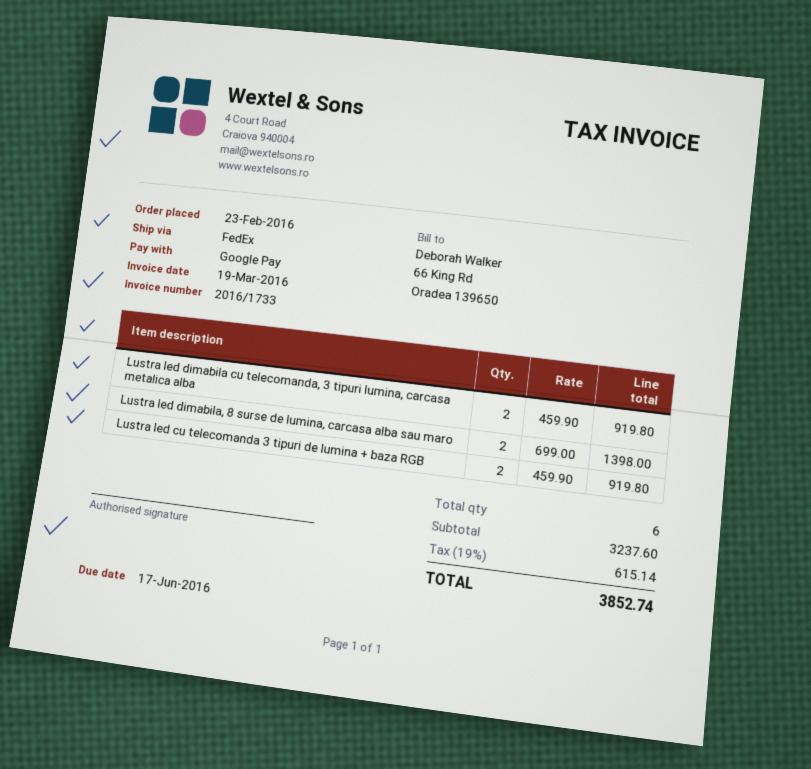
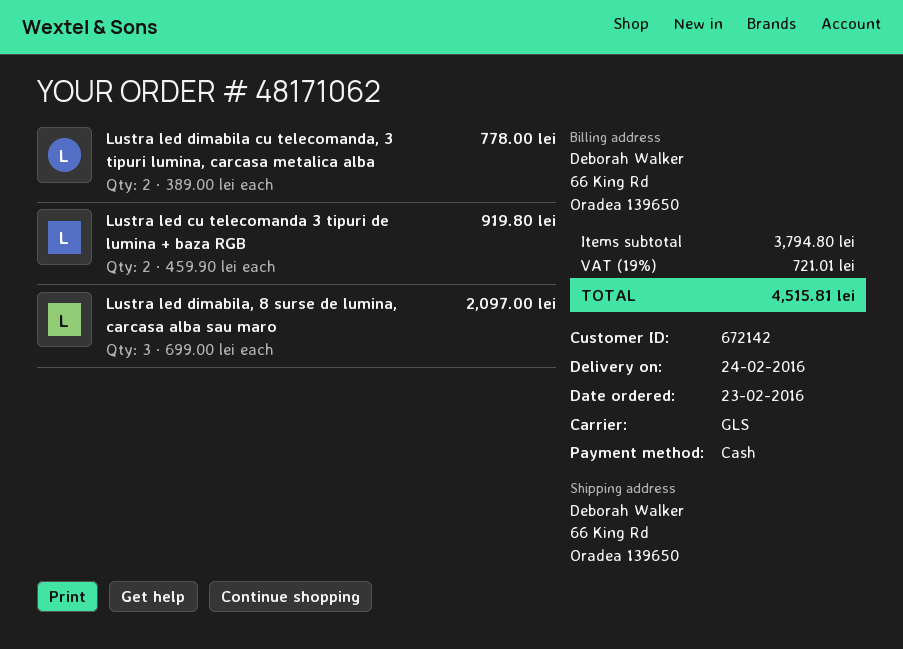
payment method: Google Pay -> cash
shipping method: FedEx -> GLS
Lustra led dimabila cu telecomanda, 3 tipuri lumina, carcasa metalica alba: 2 x 459.90 = 919.80 -> 2 x 389.00 = 778.00
Lustra led dimabila, 8 surse de lumina, carcasa alba sau maro: 2 x 699.00 = 1398.00 -> 3 x 699.00 = 2097.00
subtotal: 3237.60 -> 3794.80
tax: 19% = 615.14 -> 19% = 721.01
total: 3852.74 -> 4515.81

